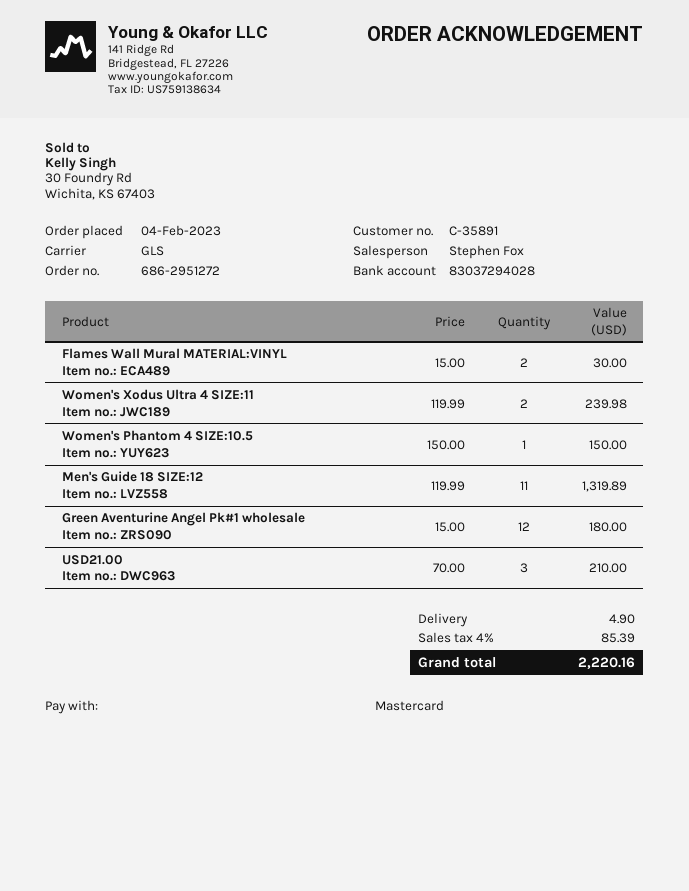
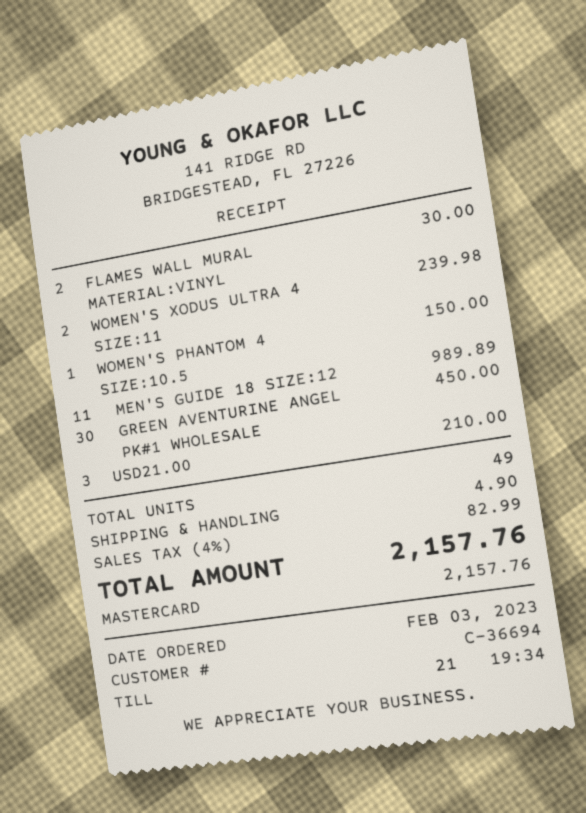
order date: 2023-02-04 -> 2023-02-03
customer number: C-35891 -> C-36694
Men's Guide 18 SIZE:12: 11 for 1319.89 -> 11 for 989.89
Green Aventurine Angel Pk#1 wholesale: 12 for 180.00 -> 30 for 450.00
tax: 4% = 85.39 -> 4% = 82.99
total: 2220.16 -> 2157.76

